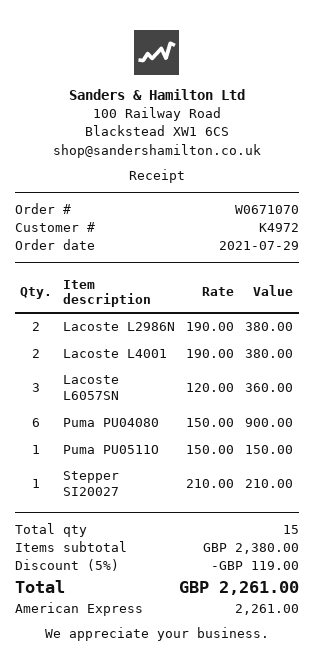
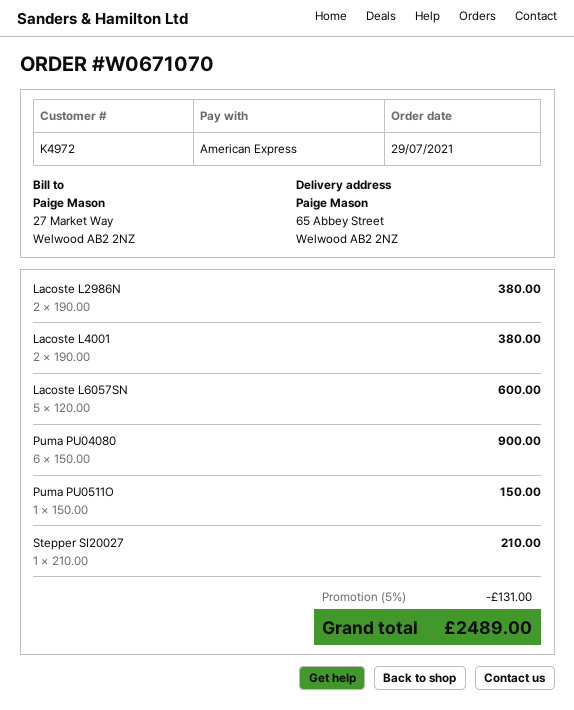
Lacoste L6057SN: 3 x 120.00 = 360.00 -> 5 x 120.00 = 600.00
discount: 5% = 119.00 -> 5% = 131.00
total: 2261.00 -> 2489.00

